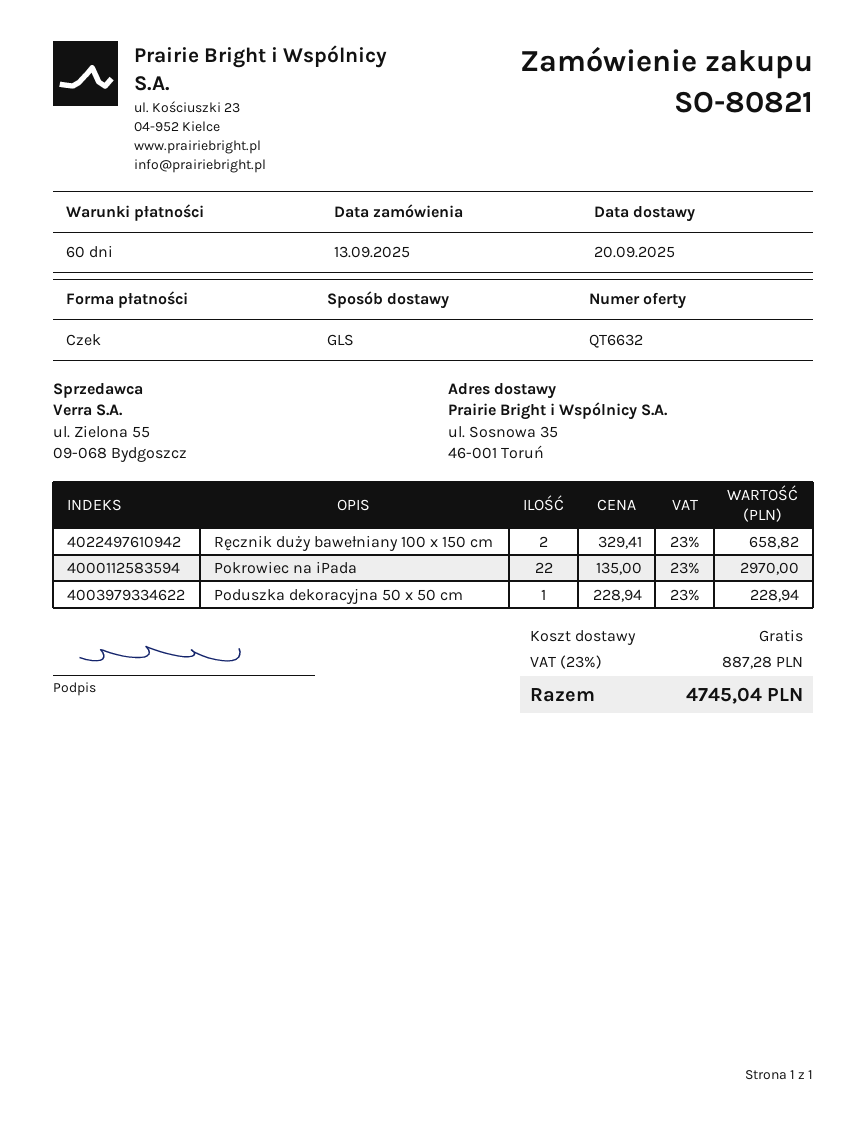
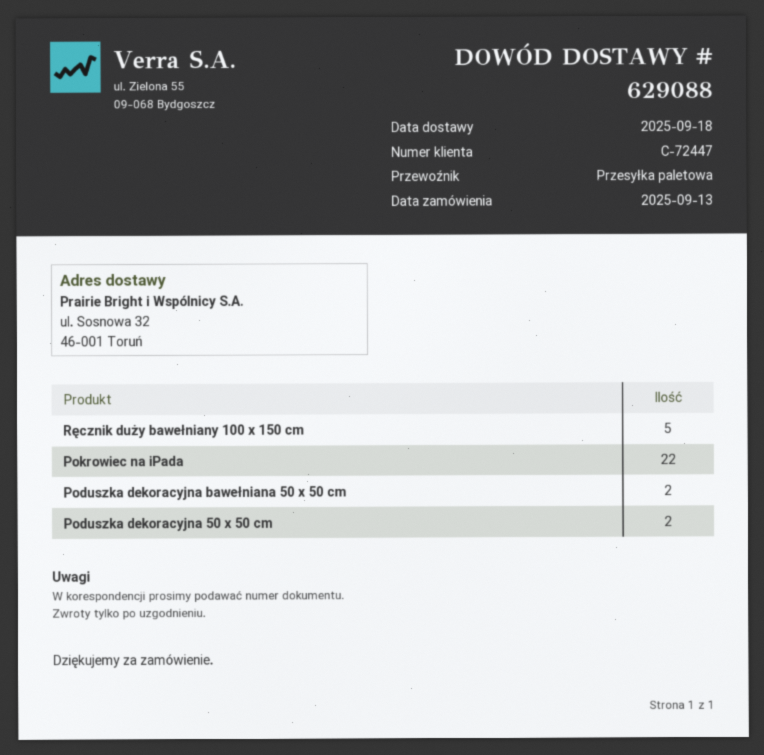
delivery date: 2025-09-20 -> 2025-09-18
shipping method: GLS -> pallet freight
ship to: ul. Sosnowa 35, 46-001 Toruń -> ul. Sosnowa 32, 46-001 Toruń
Ręcznik duży bawełniany 100 x 150 cm: 2 -> 5
Poduszka dekoracyjna 50 x 50 cm: 1 -> 2
Poduszka dekoracyjna bawełniana 50 x 50 cm: none -> 2

